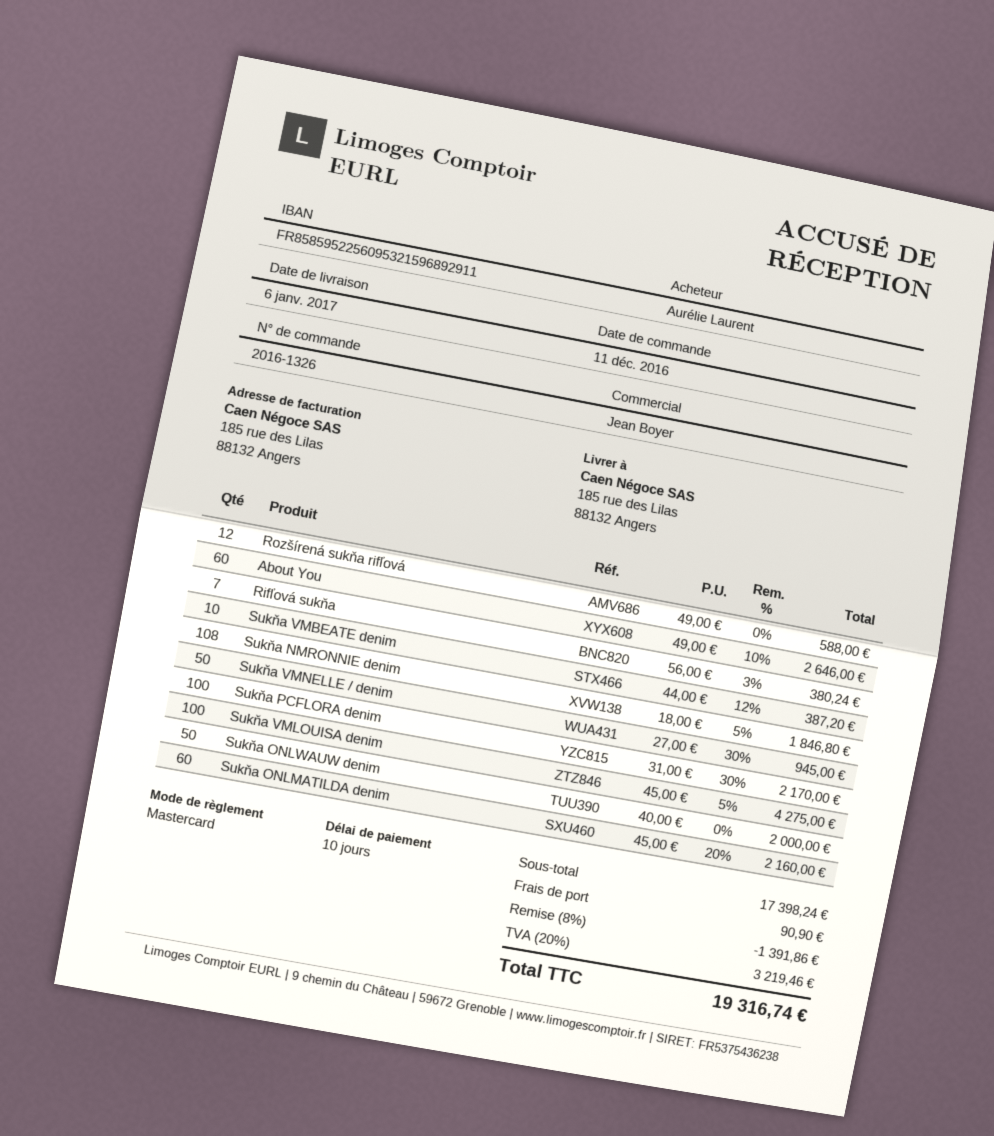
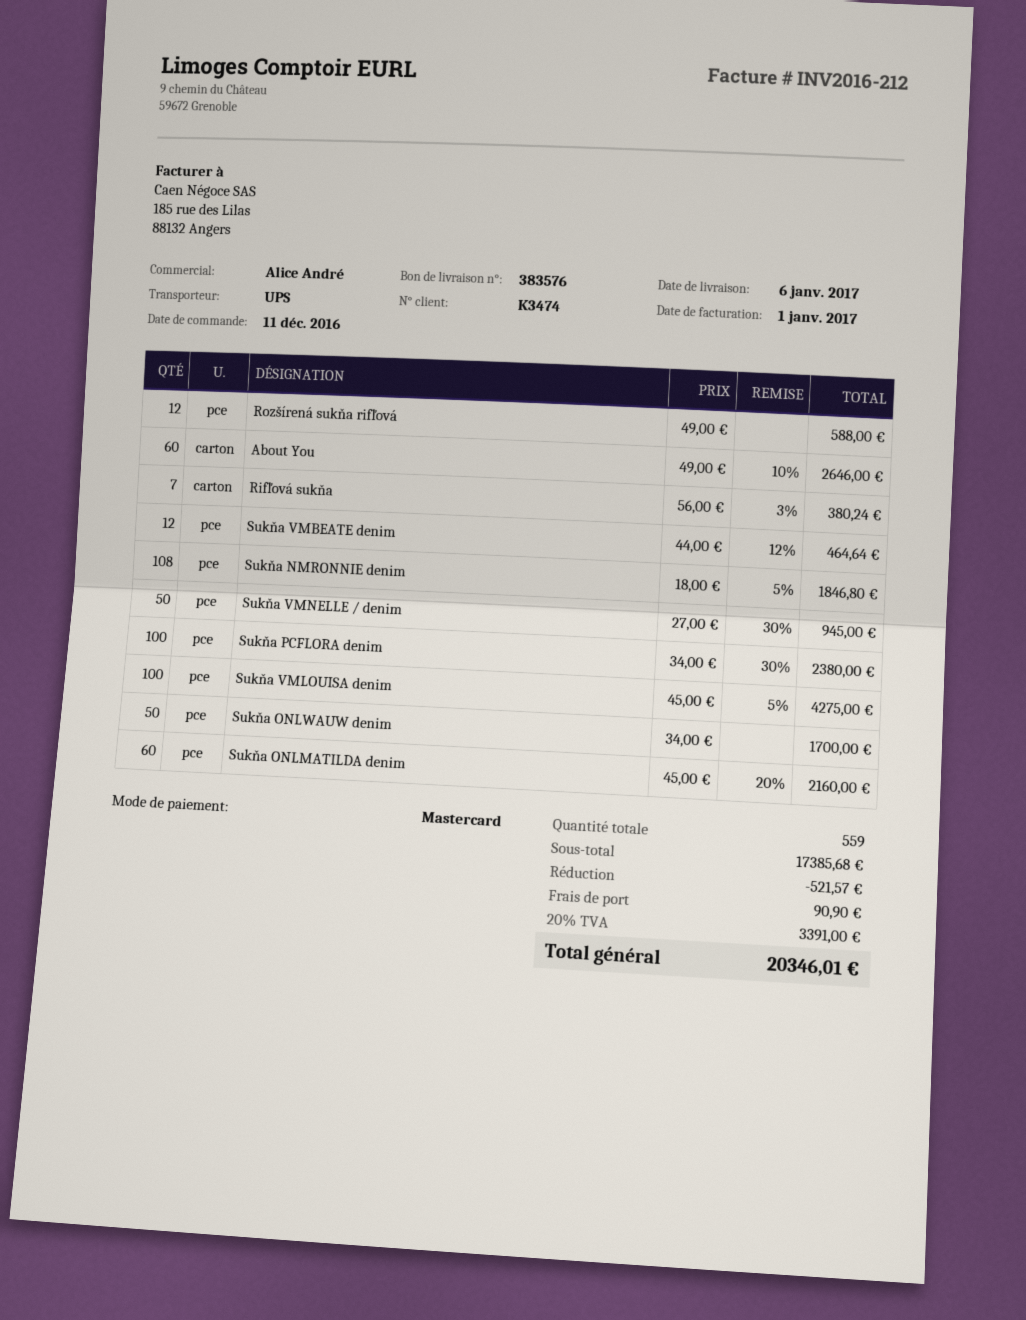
sales rep: Jean Boyer -> Alice André
Sukňa VMBEATE denim: 10 x 44.00 - 12% = 387.20 -> 12 x 44.00 - 12% = 464.64
Sukňa PCFLORA denim: 100 x 31.00 - 30% = 2170.00 -> 100 x 34.00 - 30% = 2380.00
Sukňa ONLWAUW denim: 50 x 40.00 = 2000.00 -> 50 x 34.00 = 1700.00
subtotal: 17398.24 -> 17385.68
discount: 1391.86 -> 521.57
tax: 20% = 3219.46 -> 20% = 3391.00
total: 19316.74 -> 20346.01

